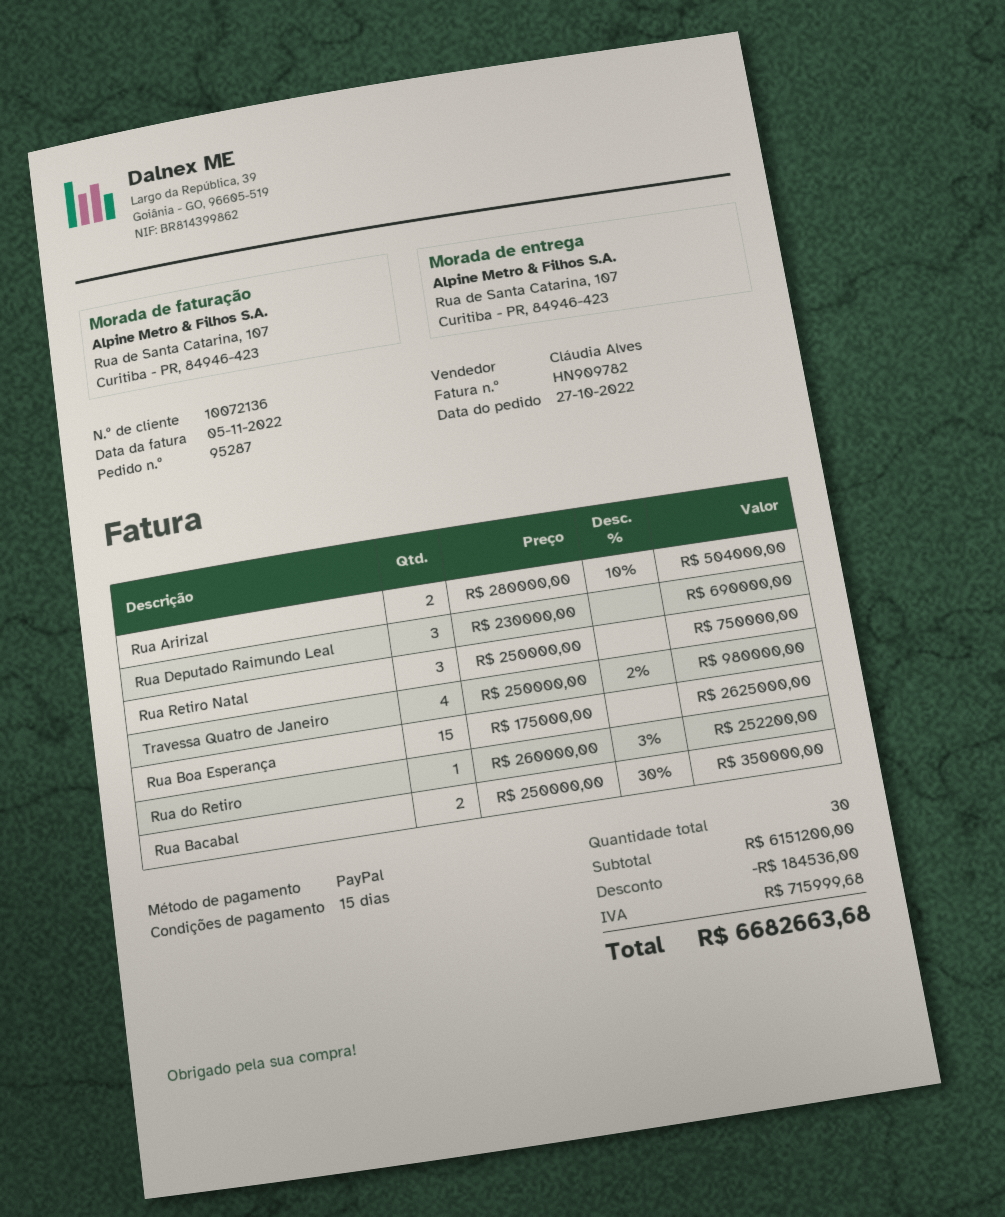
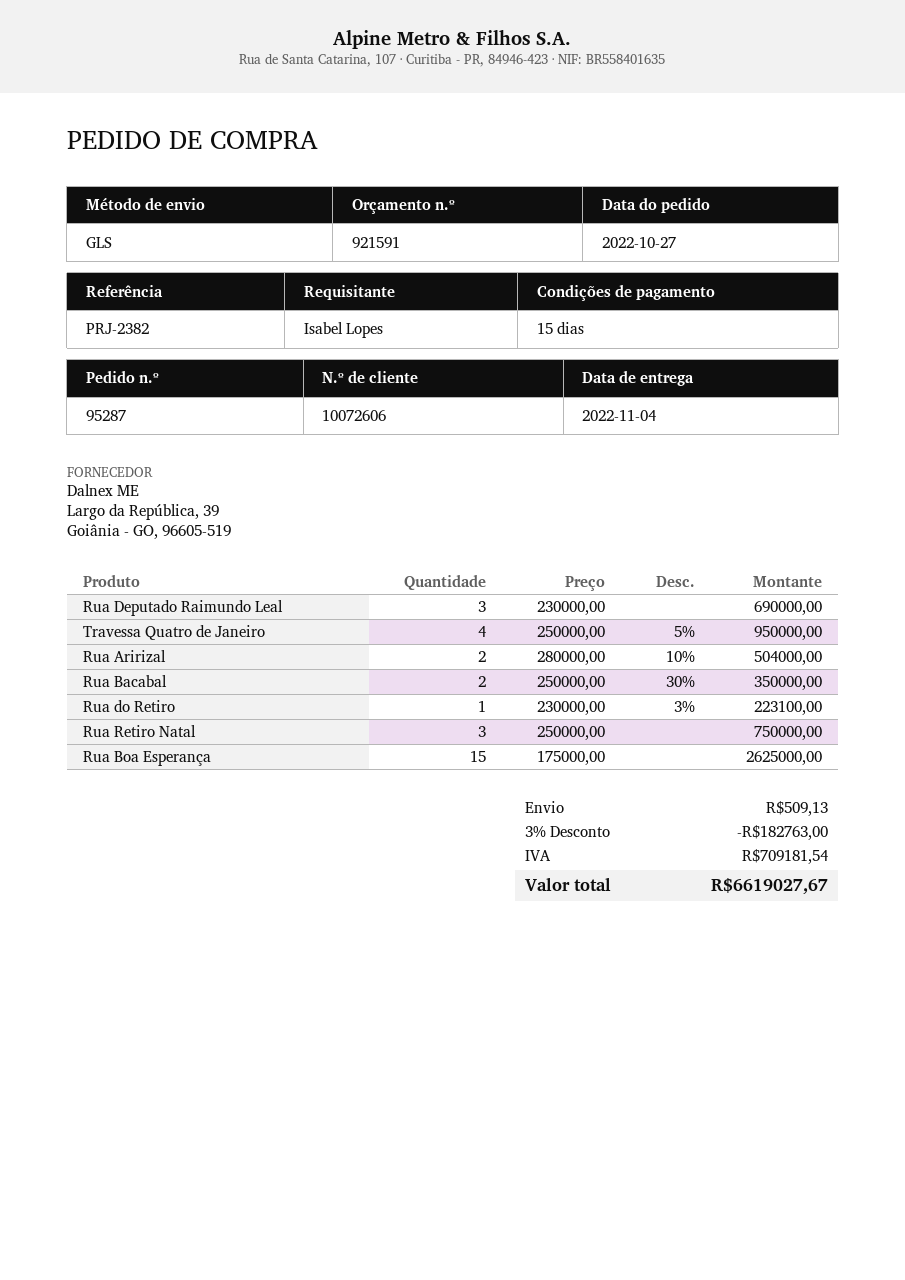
customer number: 10072136 -> 10072606
Travessa Quatro de Janeiro: 4 x 250000.00 - 2% = 980000.00 -> 4 x 250000.00 - 5% = 950000.00
Rua do Retiro: 1 x 260000.00 - 3% = 252200.00 -> 1 x 230000.00 - 3% = 223100.00
discount: 184536.00 -> 182763.00
shipping: none -> 509.13
tax: 715999.68 -> 709181.54
total: 6682663.68 -> 6619027.67

